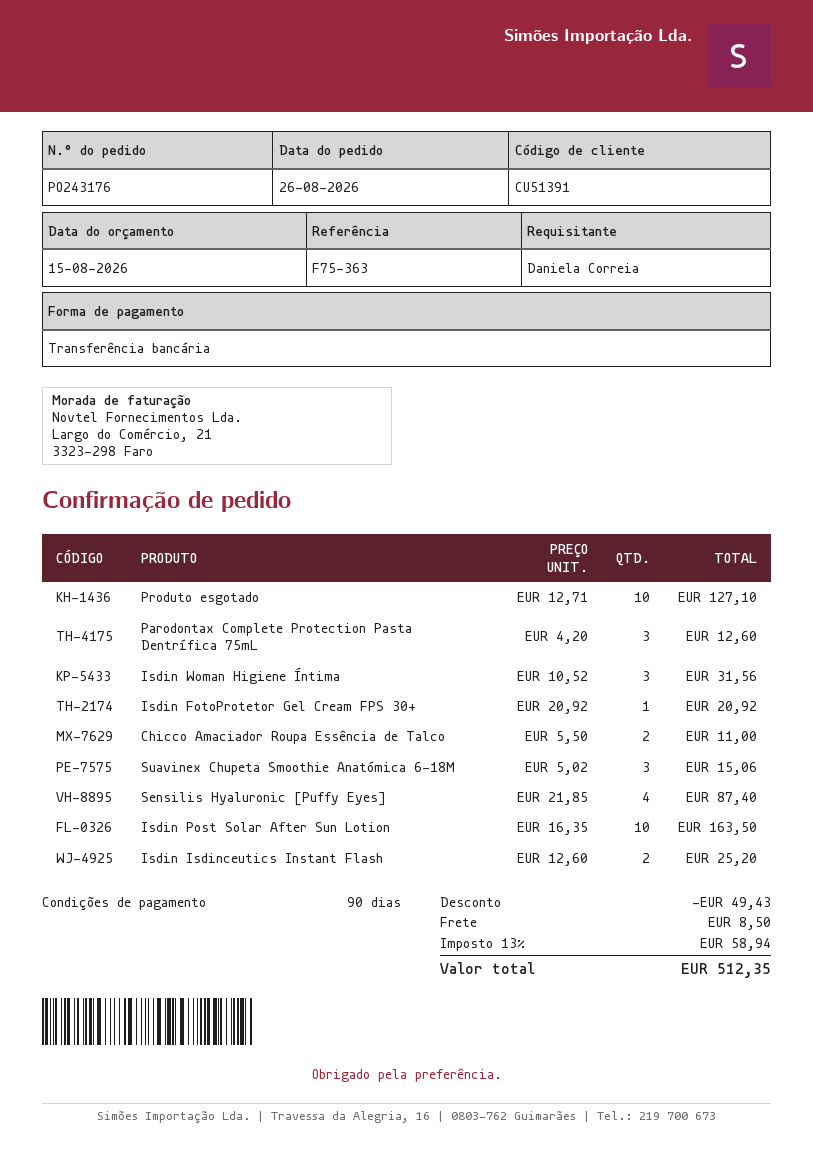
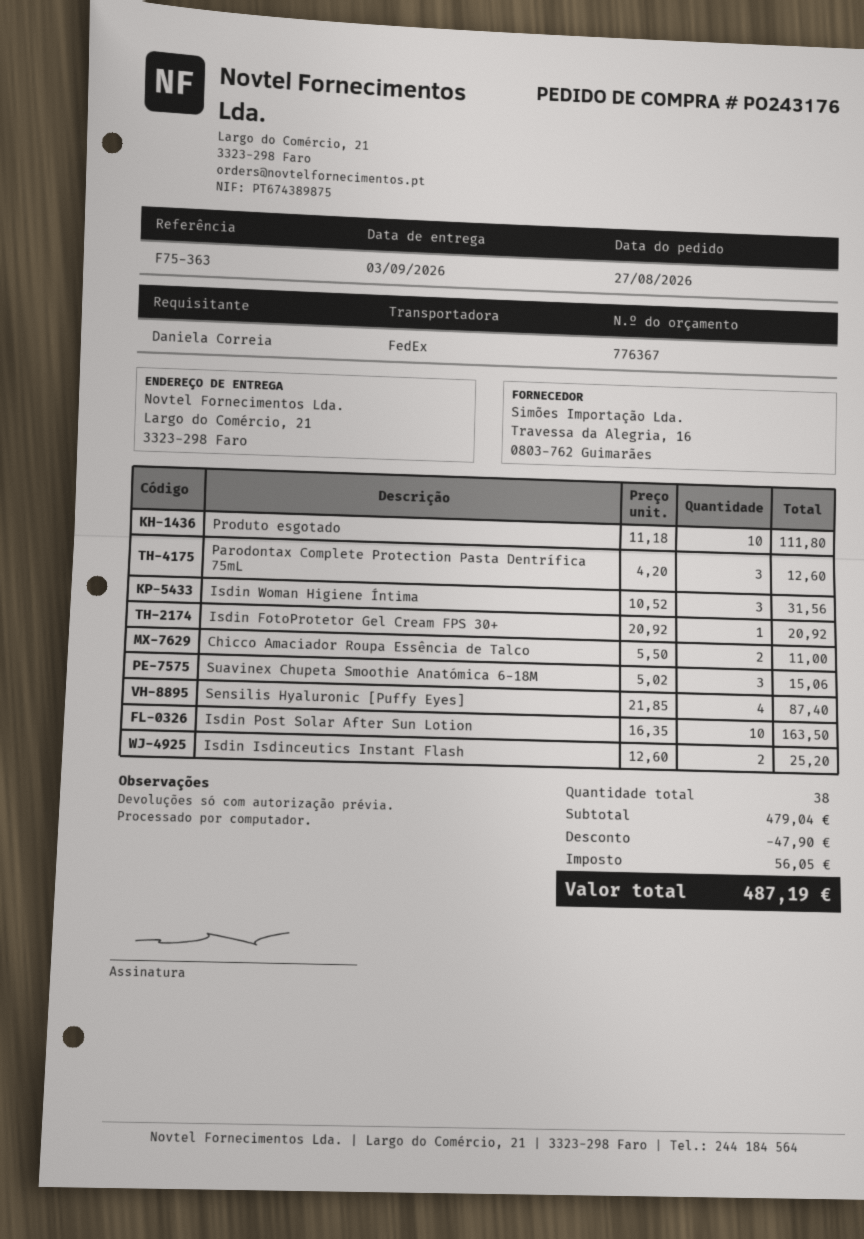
order date: 2026-08-26 -> 2026-08-27
Produto esgotado: 10 x 12.71 = 127.10 -> 10 x 11.18 = 111.80
discount: 49.43 -> 47.90
shipping: 8.50 -> none
tax: 58.94 -> 56.05
total: 512.35 -> 487.19

